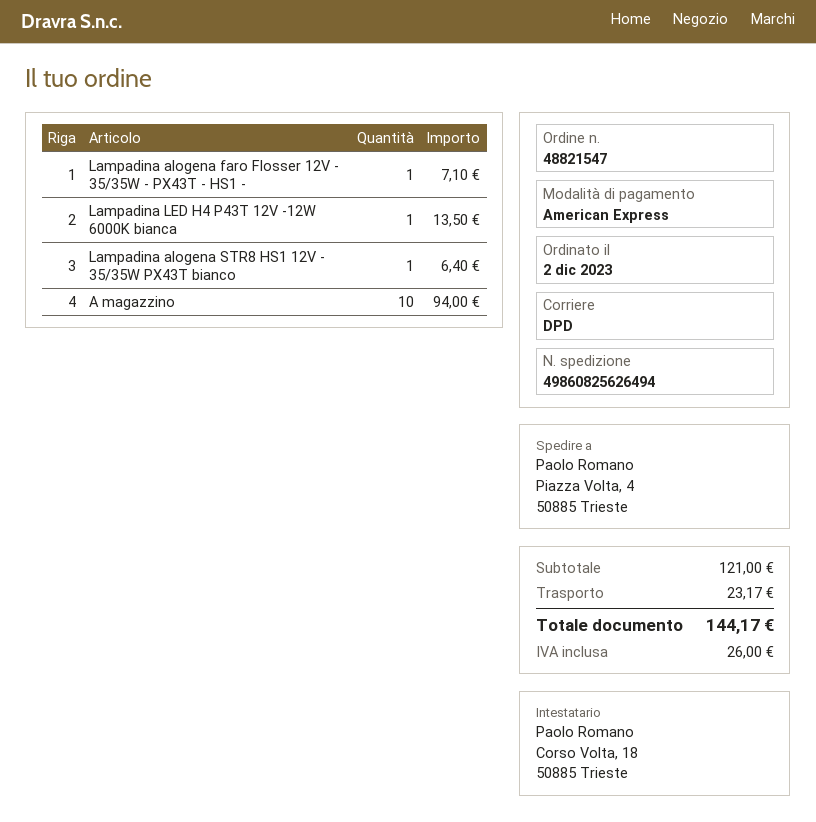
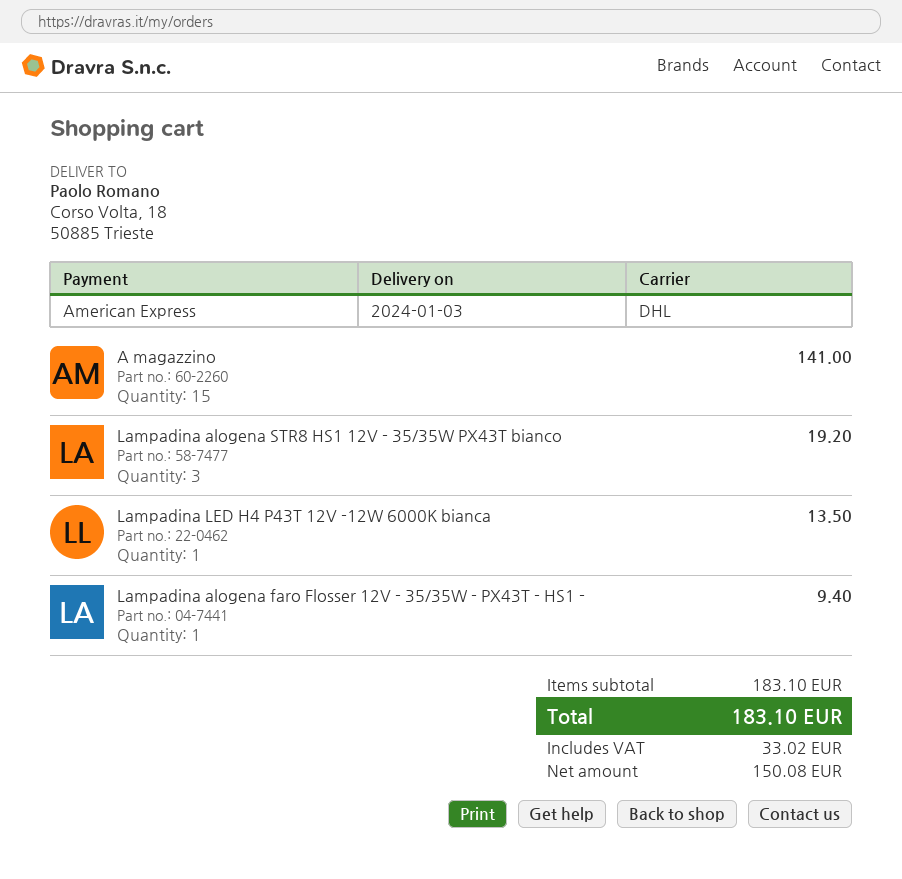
shipping method: DPD -> DHL
ship to: Piazza Volta, 4, 50885 Trieste -> Corso Volta, 18, 50885 Trieste
Lampadina alogena faro Flosser 12V - 35/35W - PX43T - HS1 -: 1 for 7.10 -> 1 for 9.40
Lampadina alogena STR8 HS1 12V - 35/35W PX43T bianco: 1 for 6.40 -> 3 for 19.20
A magazzino: 10 for 94.00 -> 15 for 141.00
subtotal: 121.00 -> 183.10
shipping: 23.17 -> none
tax: 26.00 -> 33.02
total: 144.17 -> 183.10

